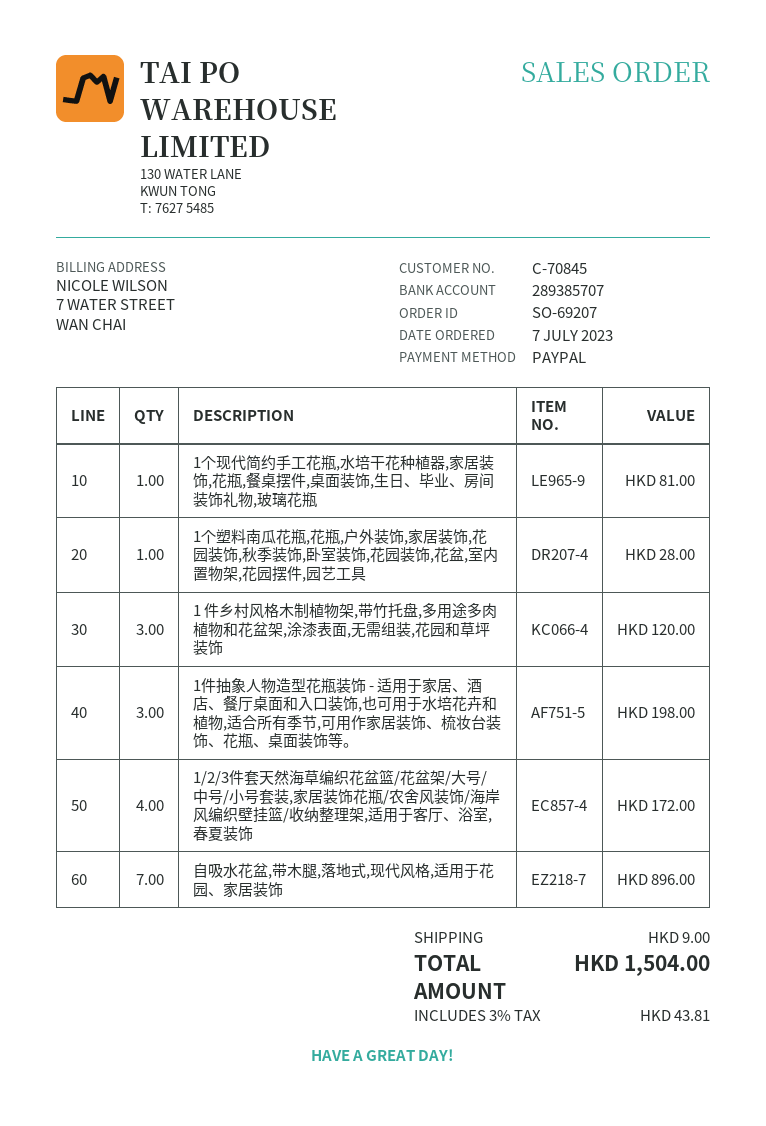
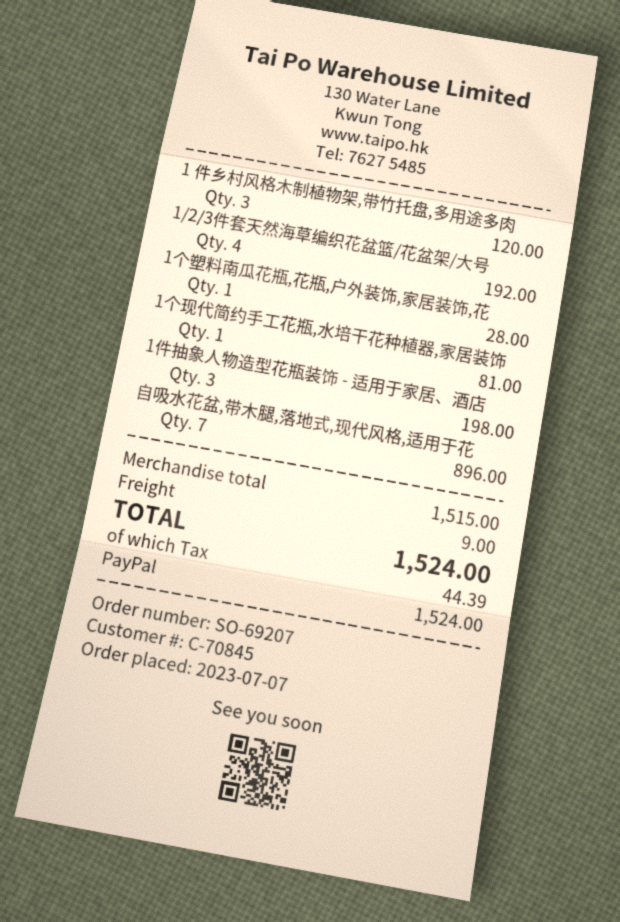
1/2/3件套天然海草编织花盆篮/花盆架/大号/中号/小号套装,家居装饰花瓶/农舍风装饰/海岸风编织壁挂篮/收纳整理架,适用于客厅、浴室,春夏装饰: 4 for 172.00 -> 4 for 192.00
tax: 43.81 -> 44.39
total: 1504.00 -> 1524.00

